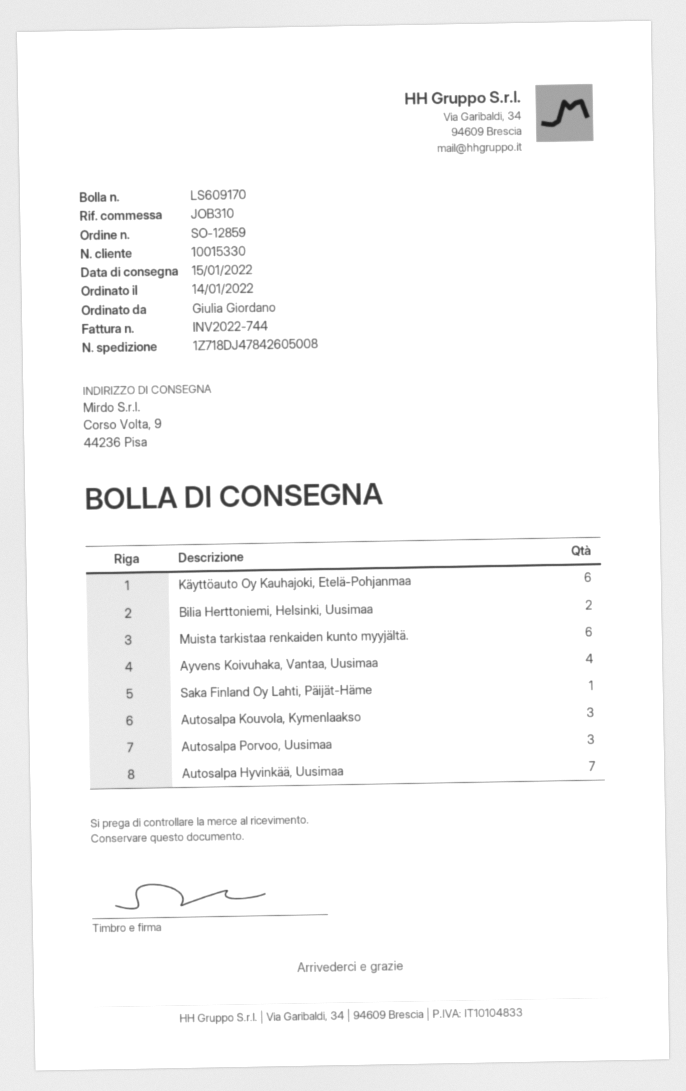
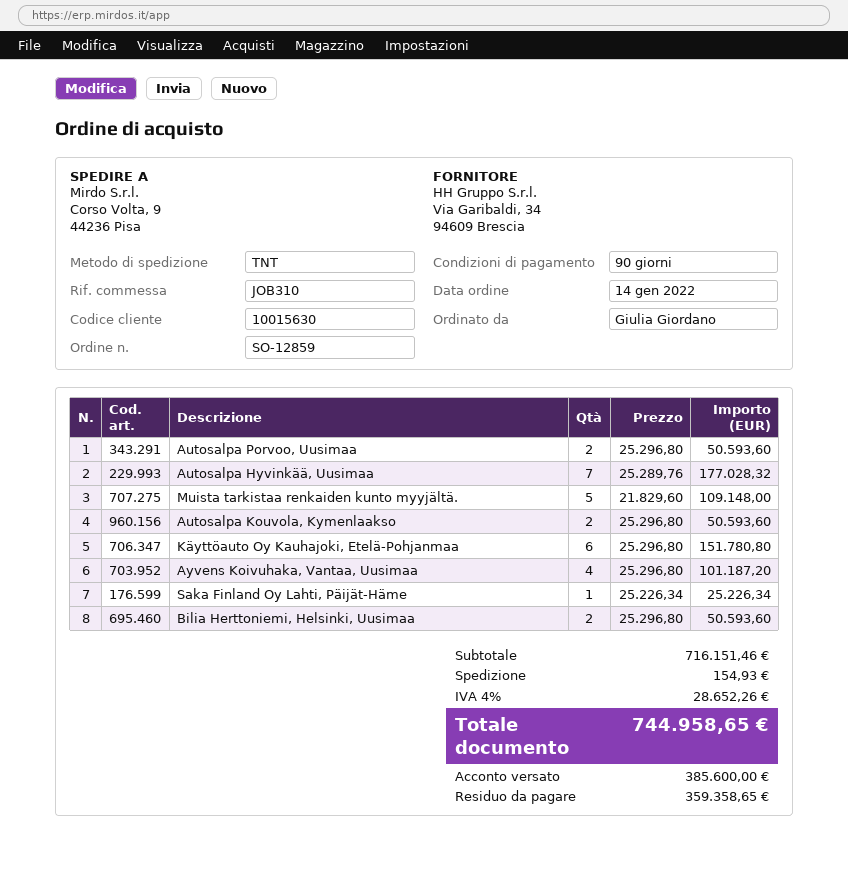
customer number: 10015330 -> 10015630
Muista tarkistaa renkaiden kunto myyjältä.: 6 -> 5
Autosalpa Kouvola, Kymenlaakso: 3 -> 2
Autosalpa Porvoo, Uusimaa: 3 -> 2

